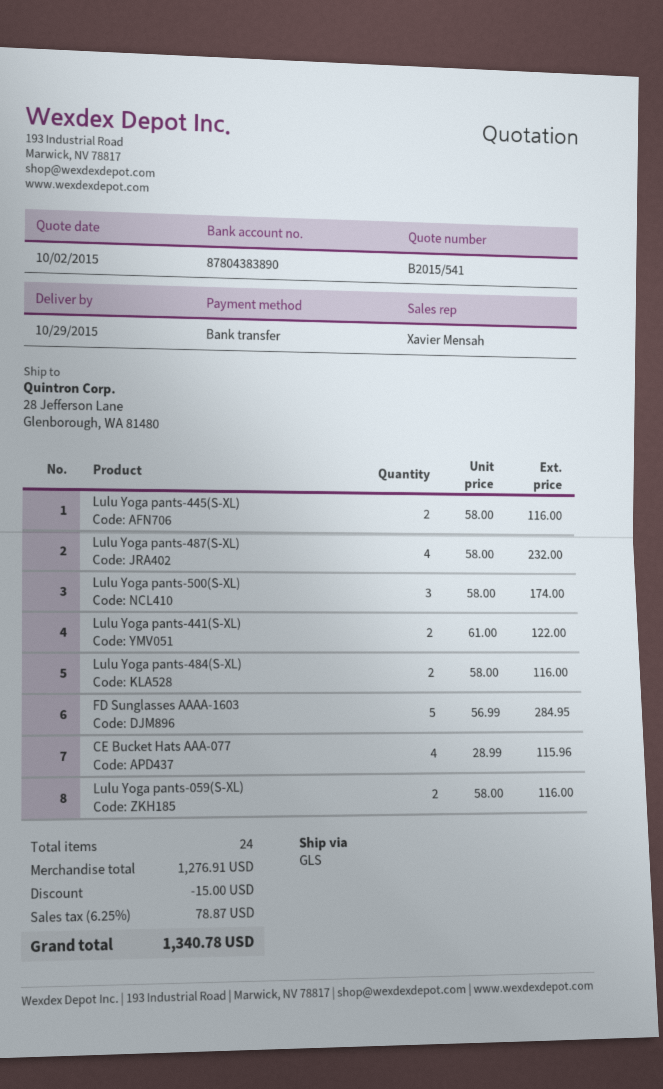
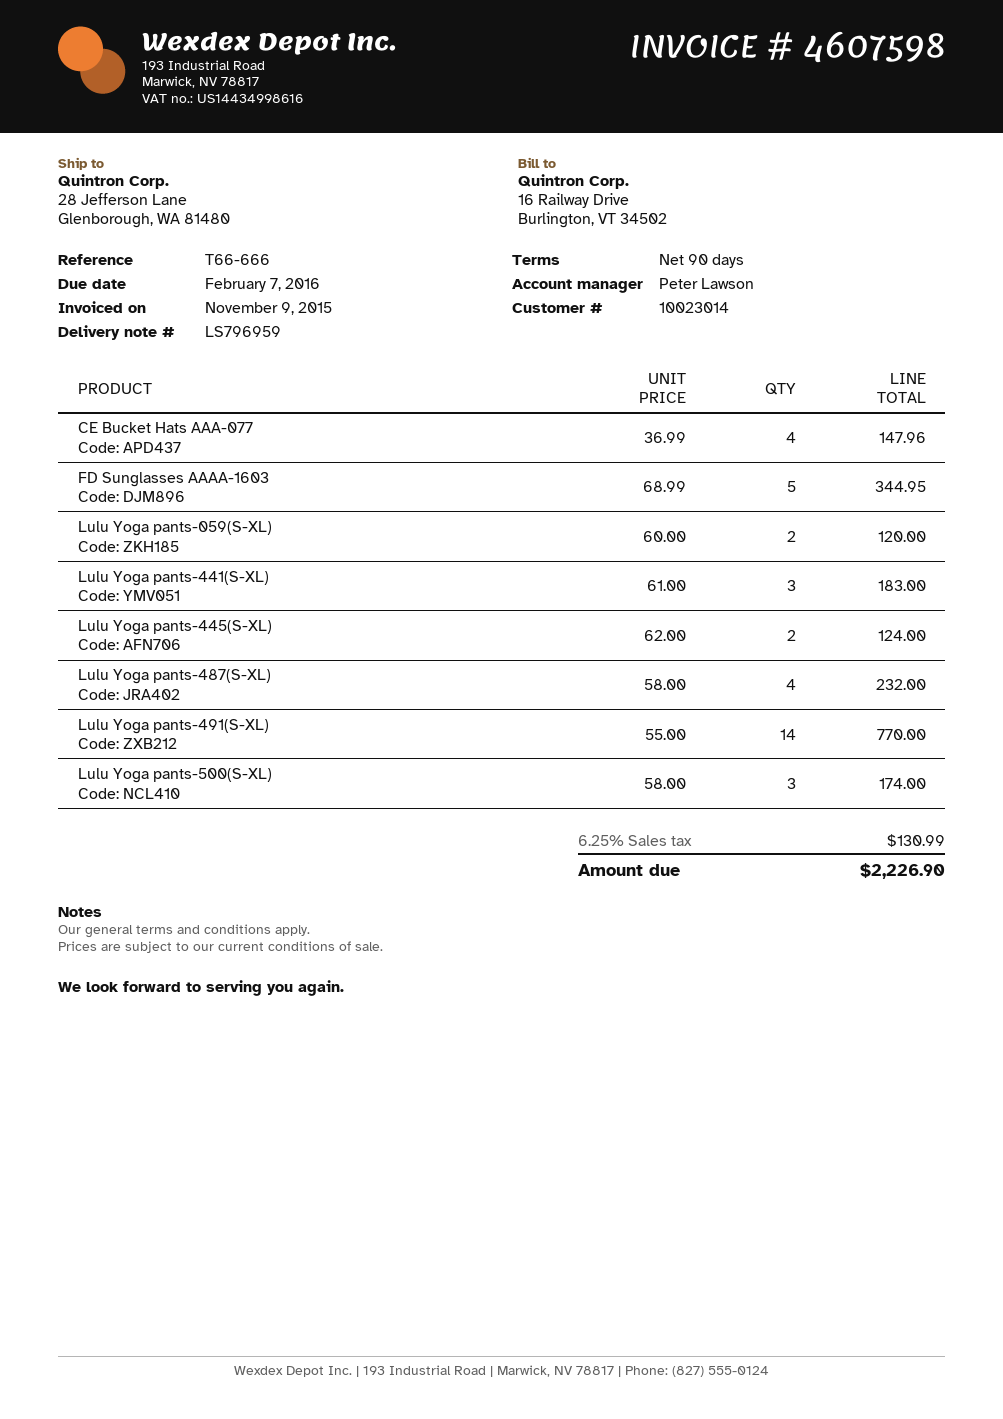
sales rep: Xavier Mensah -> Peter Lawson
Lulu Yoga pants-445(S-XL): 2 x 58.00 = 116.00 -> 2 x 62.00 = 124.00
Lulu Yoga pants-441(S-XL): 2 x 61.00 = 122.00 -> 3 x 61.00 = 183.00
Lulu Yoga pants-484(S-XL): 2 x 58.00 = 116.00 -> none
FD Sunglasses AAAA-1603: 5 x 56.99 = 284.95 -> 5 x 68.99 = 344.95
CE Bucket Hats AAA-077: 4 x 28.99 = 115.96 -> 4 x 36.99 = 147.96
Lulu Yoga pants-059(S-XL): 2 x 58.00 = 116.00 -> 2 x 60.00 = 120.00
Lulu Yoga pants-491(S-XL): none -> 14 x 55.00 = 770.00
discount: 15.00 -> none
tax: 6.25% = 78.87 -> 6.25% = 130.99
total: 1340.78 -> 2226.90

